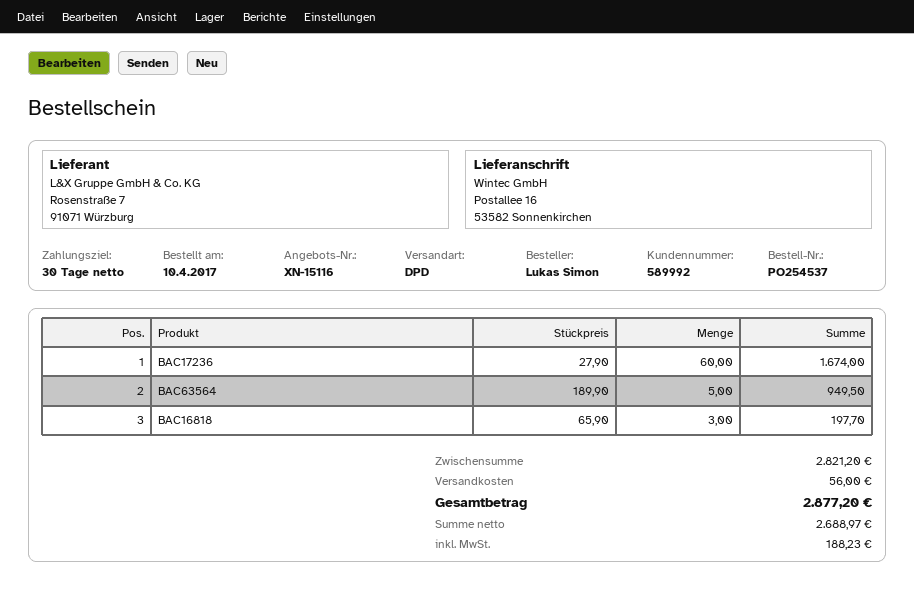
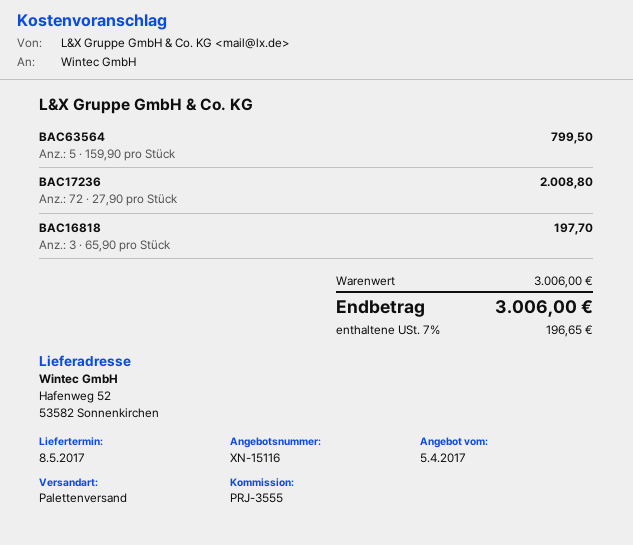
shipping method: DPD -> pallet freight
ship to: Postallee 16, 53582 Sonnenkirchen -> Hafenweg 52, 53582 Sonnenkirchen
BAC17236: 60 x 27.90 = 1674.00 -> 72 x 27.90 = 2008.80
BAC63564: 5 x 189.90 = 949.50 -> 5 x 159.90 = 799.50
subtotal: 2821.20 -> 3006.00
shipping: 56.00 -> none
tax: 188.23 -> 196.65
total: 2877.20 -> 3006.00

